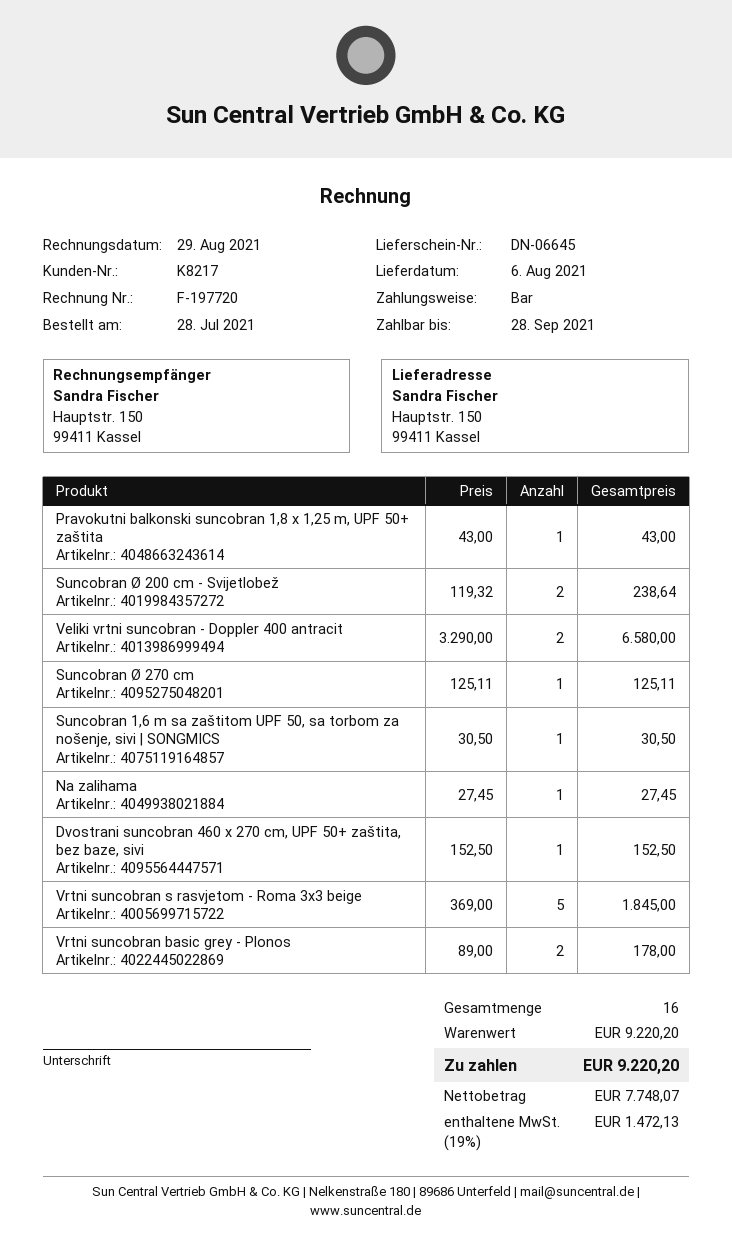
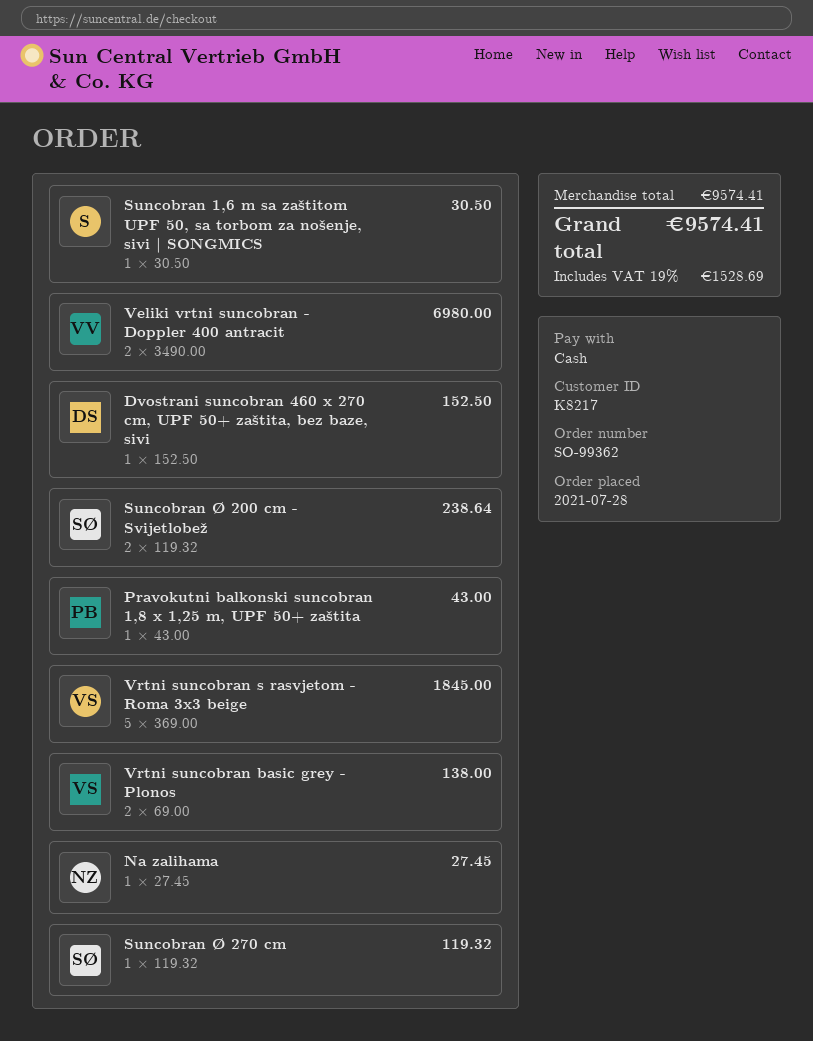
Veliki vrtni suncobran - Doppler 400 antracit: 2 x 3290.00 = 6580.00 -> 2 x 3490.00 = 6980.00
Suncobran Ø 270 cm: 1 x 125.11 = 125.11 -> 1 x 119.32 = 119.32
Vrtni suncobran basic grey - Plonos: 2 x 89.00 = 178.00 -> 2 x 69.00 = 138.00
subtotal: 9220.20 -> 9574.41
tax: 19% = 1472.13 -> 19% = 1528.69
total: 9220.20 -> 9574.41

